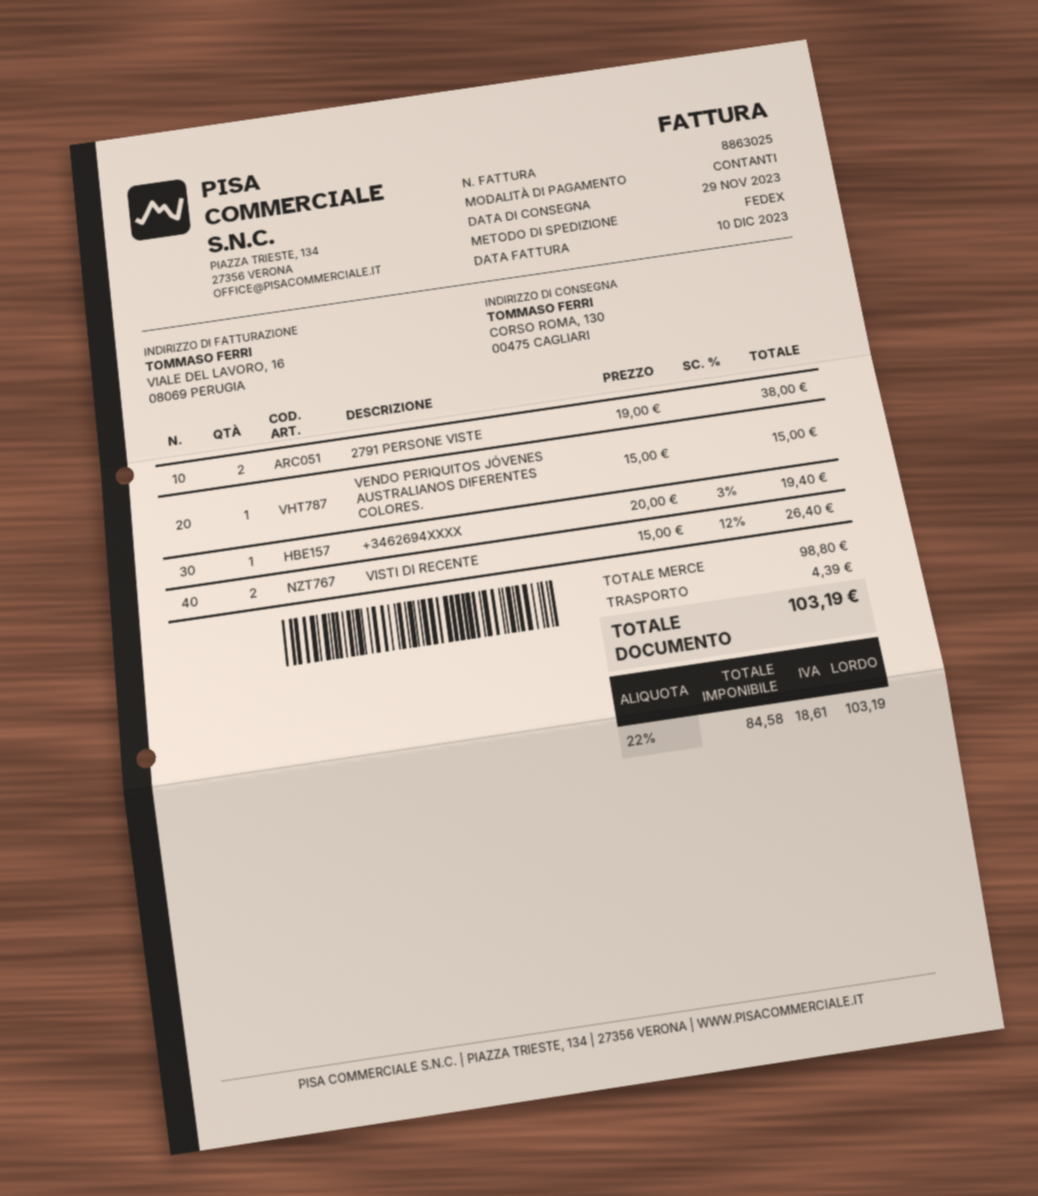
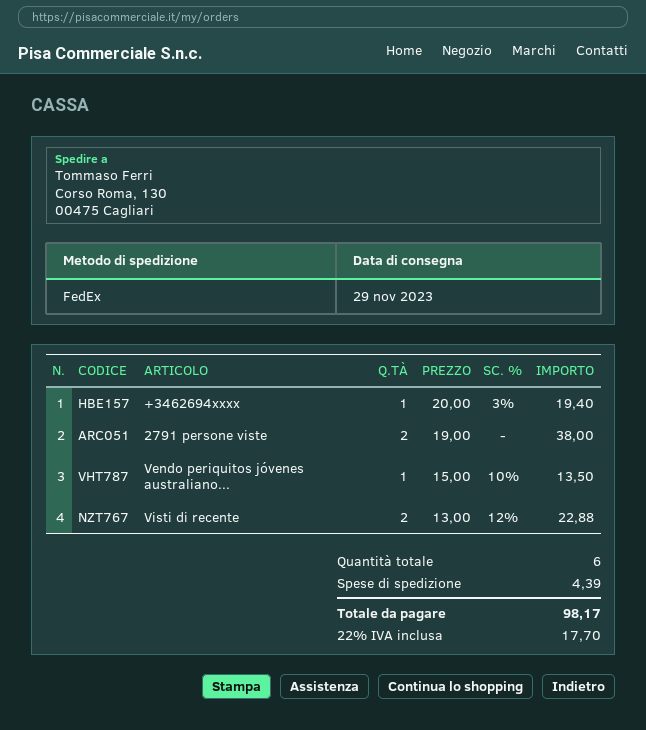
VENDO PERIQUITOS JÓVENES AUSTRALIANOS DIFERENTES COLORES.: 1 x 15.00 = 15.00 -> 1 x 15.00 - 10% = 13.50
VISTI DI RECENTE: 2 x 15.00 - 12% = 26.40 -> 2 x 13.00 - 12% = 22.88
tax: 22% = 18.61 -> 22% = 17.70
total: 103.19 -> 98.17

